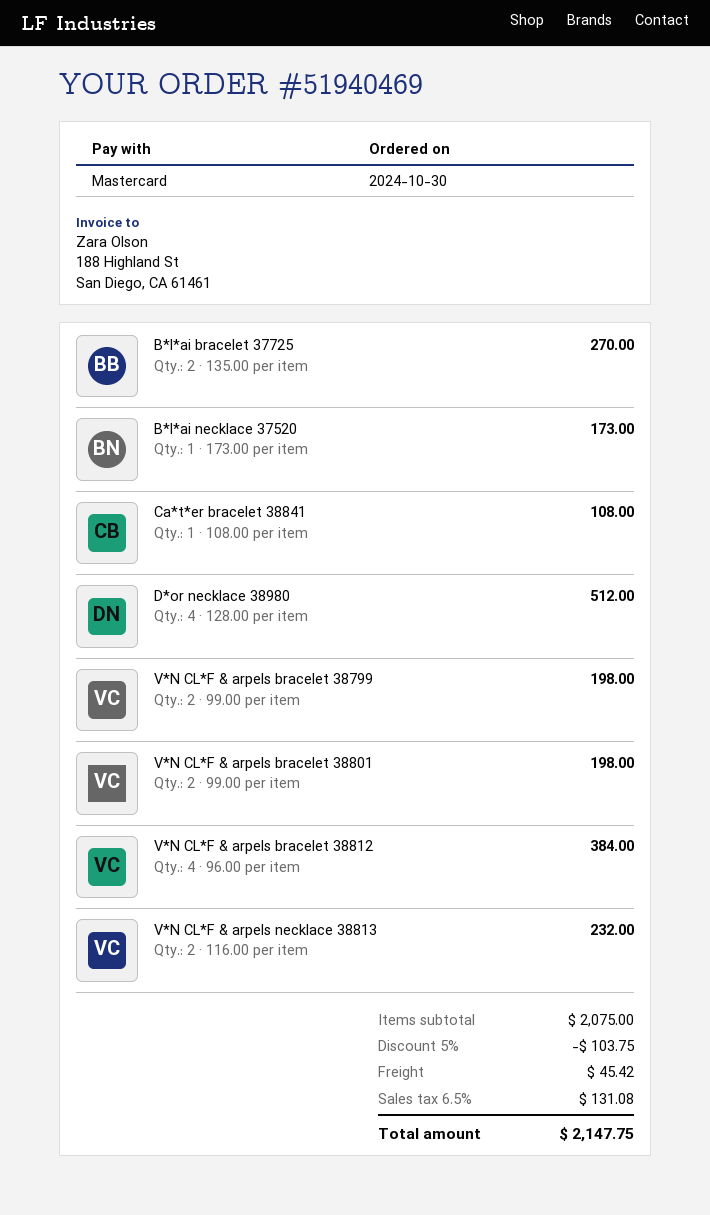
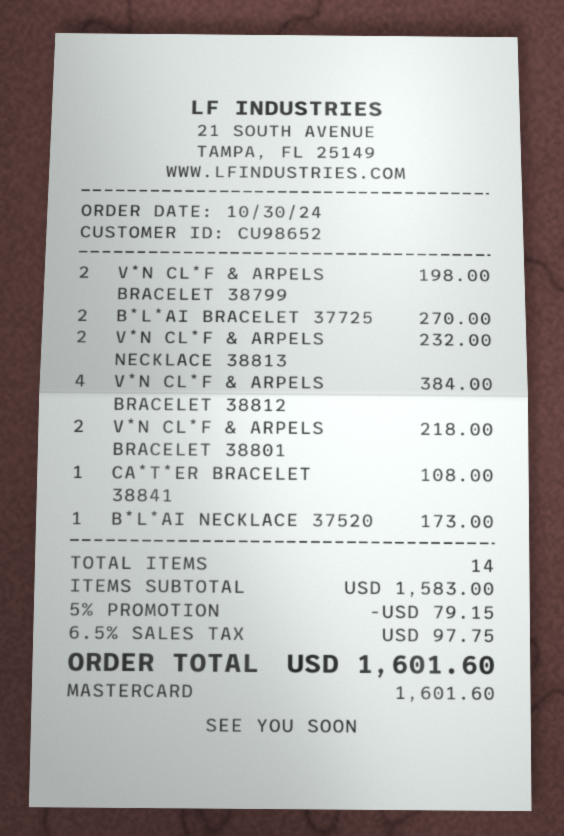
D*or necklace 38980: 4 for 512.00 -> none
V*N CL*F & arpels bracelet 38801: 2 for 198.00 -> 2 for 218.00
subtotal: 2075.00 -> 1583.00
discount: 5% = 103.75 -> 5% = 79.15
shipping: 45.42 -> none
tax: 6.5% = 131.08 -> 6.5% = 97.75
total: 2147.75 -> 1601.60

